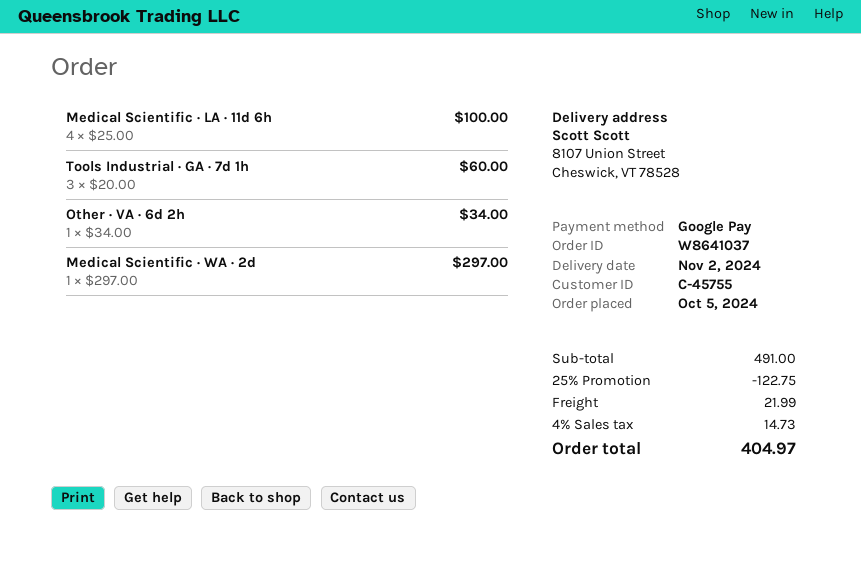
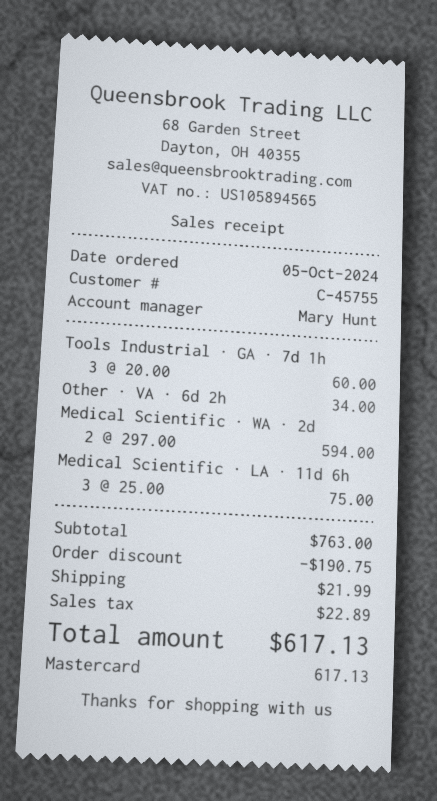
payment method: Google Pay -> Mastercard
Medical Scientific · LA · 11d 6h: 4 x 25.00 = 100.00 -> 3 x 25.00 = 75.00
Medical Scientific · WA · 2d: 1 x 297.00 = 297.00 -> 2 x 297.00 = 594.00
subtotal: 491.00 -> 763.00
discount: 122.75 -> 190.75
tax: 14.73 -> 22.89
total: 404.97 -> 617.13

